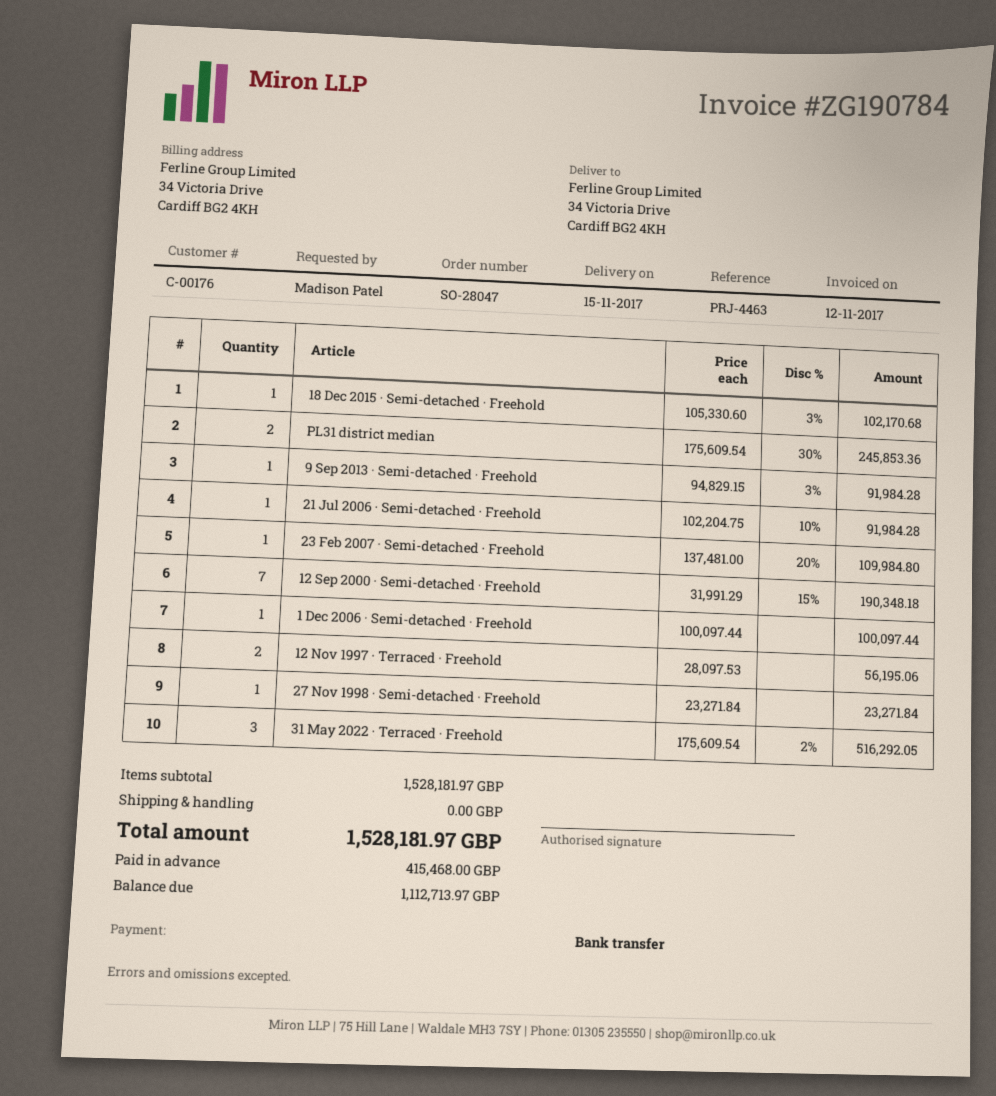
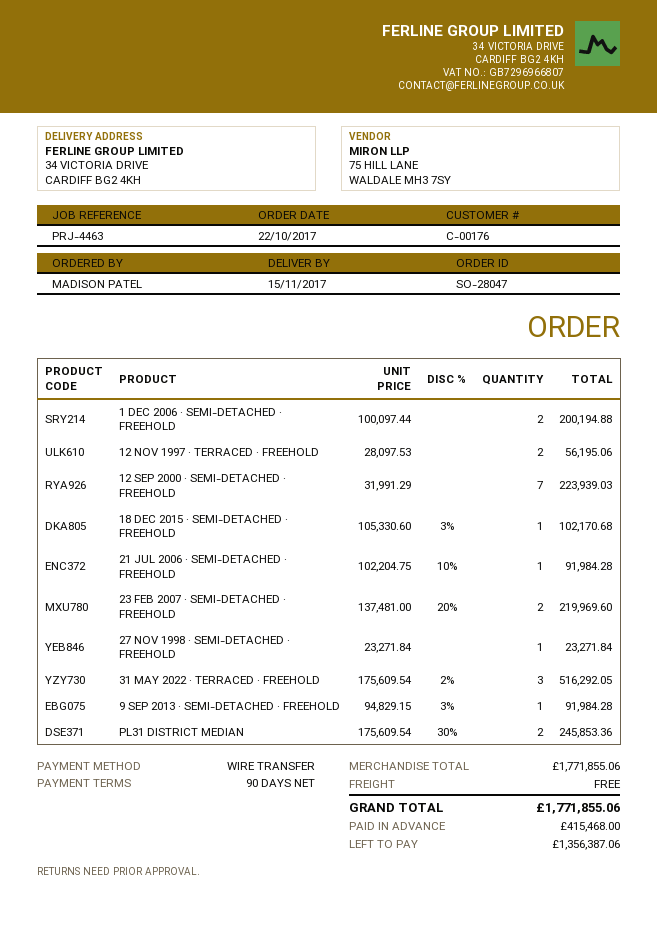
23 Feb 2007 · Semi-detached · Freehold: 1 x 137481.00 - 20% = 109984.80 -> 2 x 137481.00 - 20% = 219969.60
12 Sep 2000 · Semi-detached · Freehold: 7 x 31991.29 - 15% = 190348.18 -> 7 x 31991.29 = 223939.03
1 Dec 2006 · Semi-detached · Freehold: 1 x 100097.44 = 100097.44 -> 2 x 100097.44 = 200194.88
subtotal: 1528181.97 -> 1771855.06
total: 1528181.97 -> 1771855.06
balance: 1112713.97 -> 1356387.06

